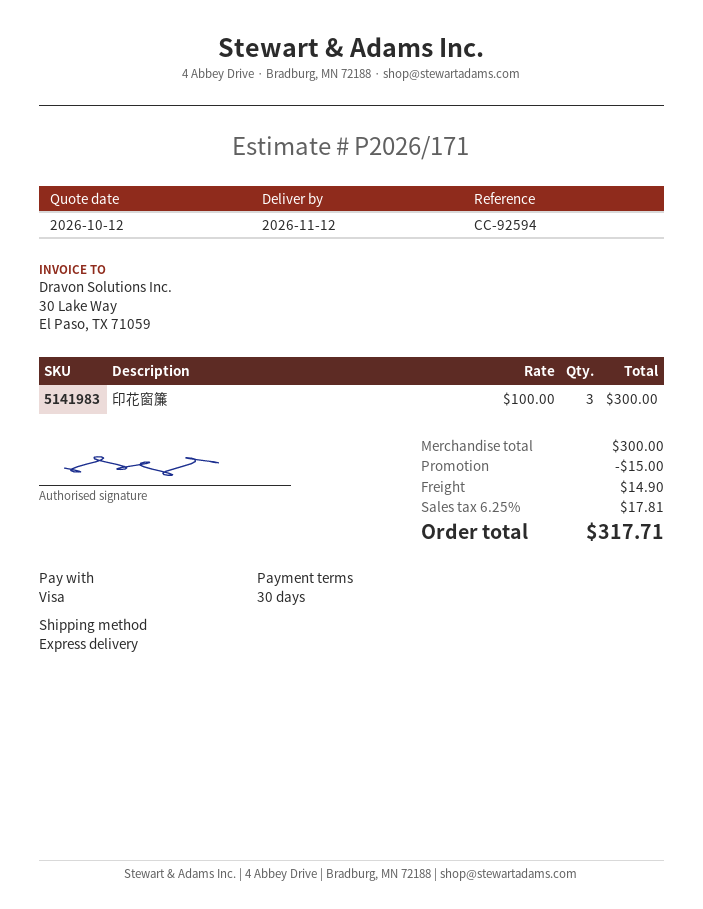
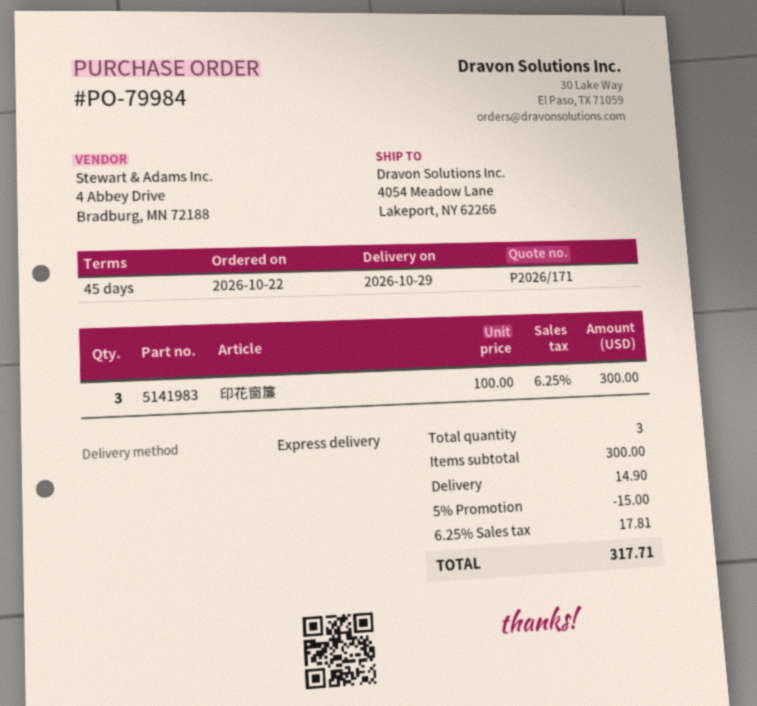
delivery date: 2026-11-12 -> 2026-10-29
payment terms: 30 days -> 45 days

